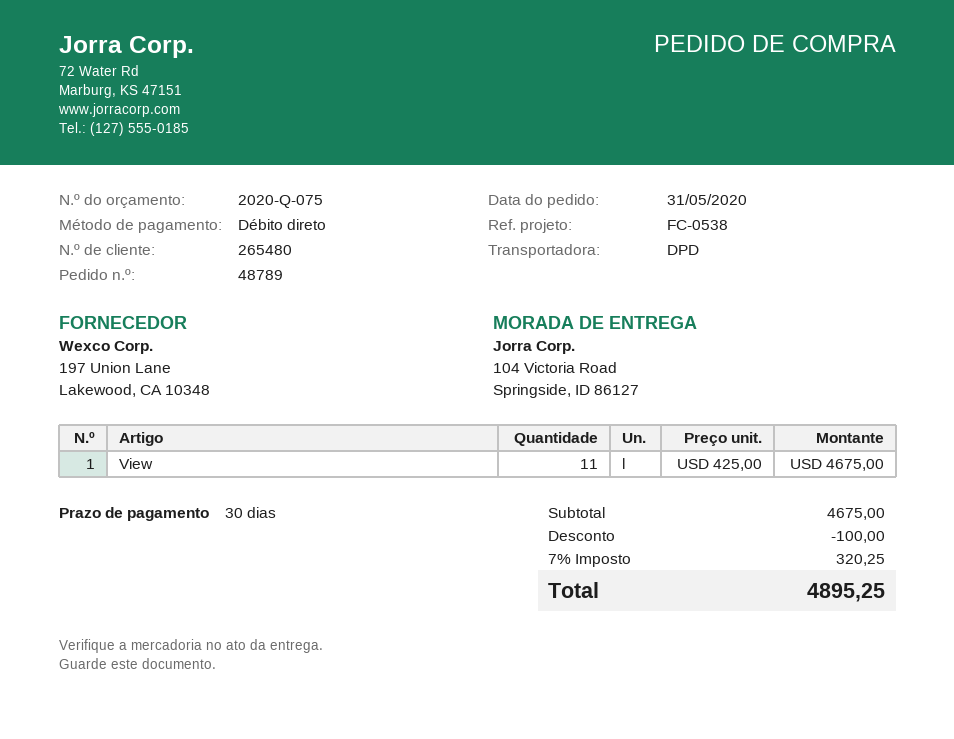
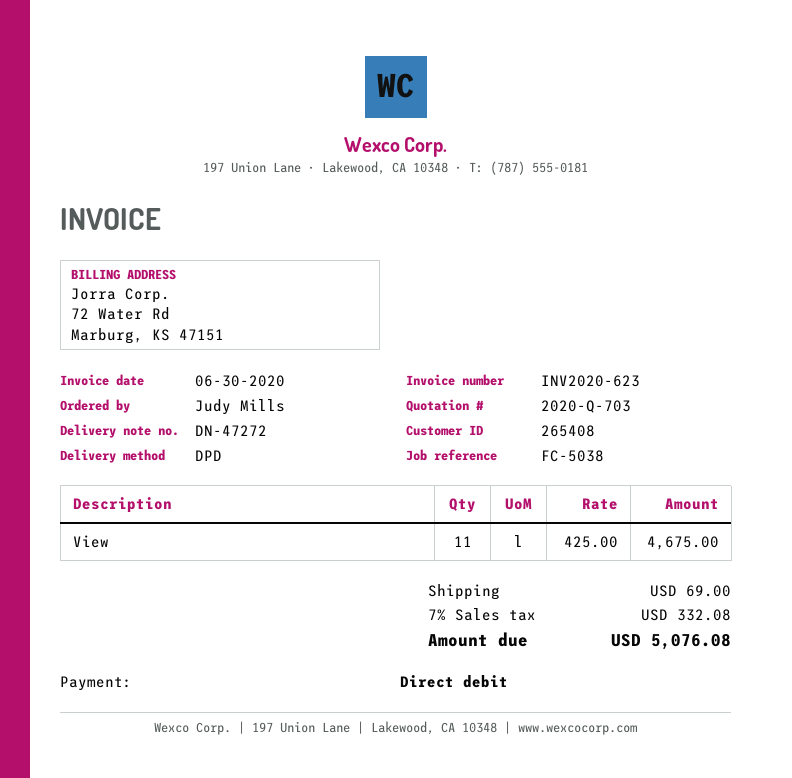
quote number: 2020-Q-075 -> 2020-Q-703
customer number: 265480 -> 265408
reference: FC-0538 -> FC-5038
discount: 100.00 -> none
shipping: none -> 69.00
tax: 7% = 320.25 -> 7% = 332.08
total: 4895.25 -> 5076.08

